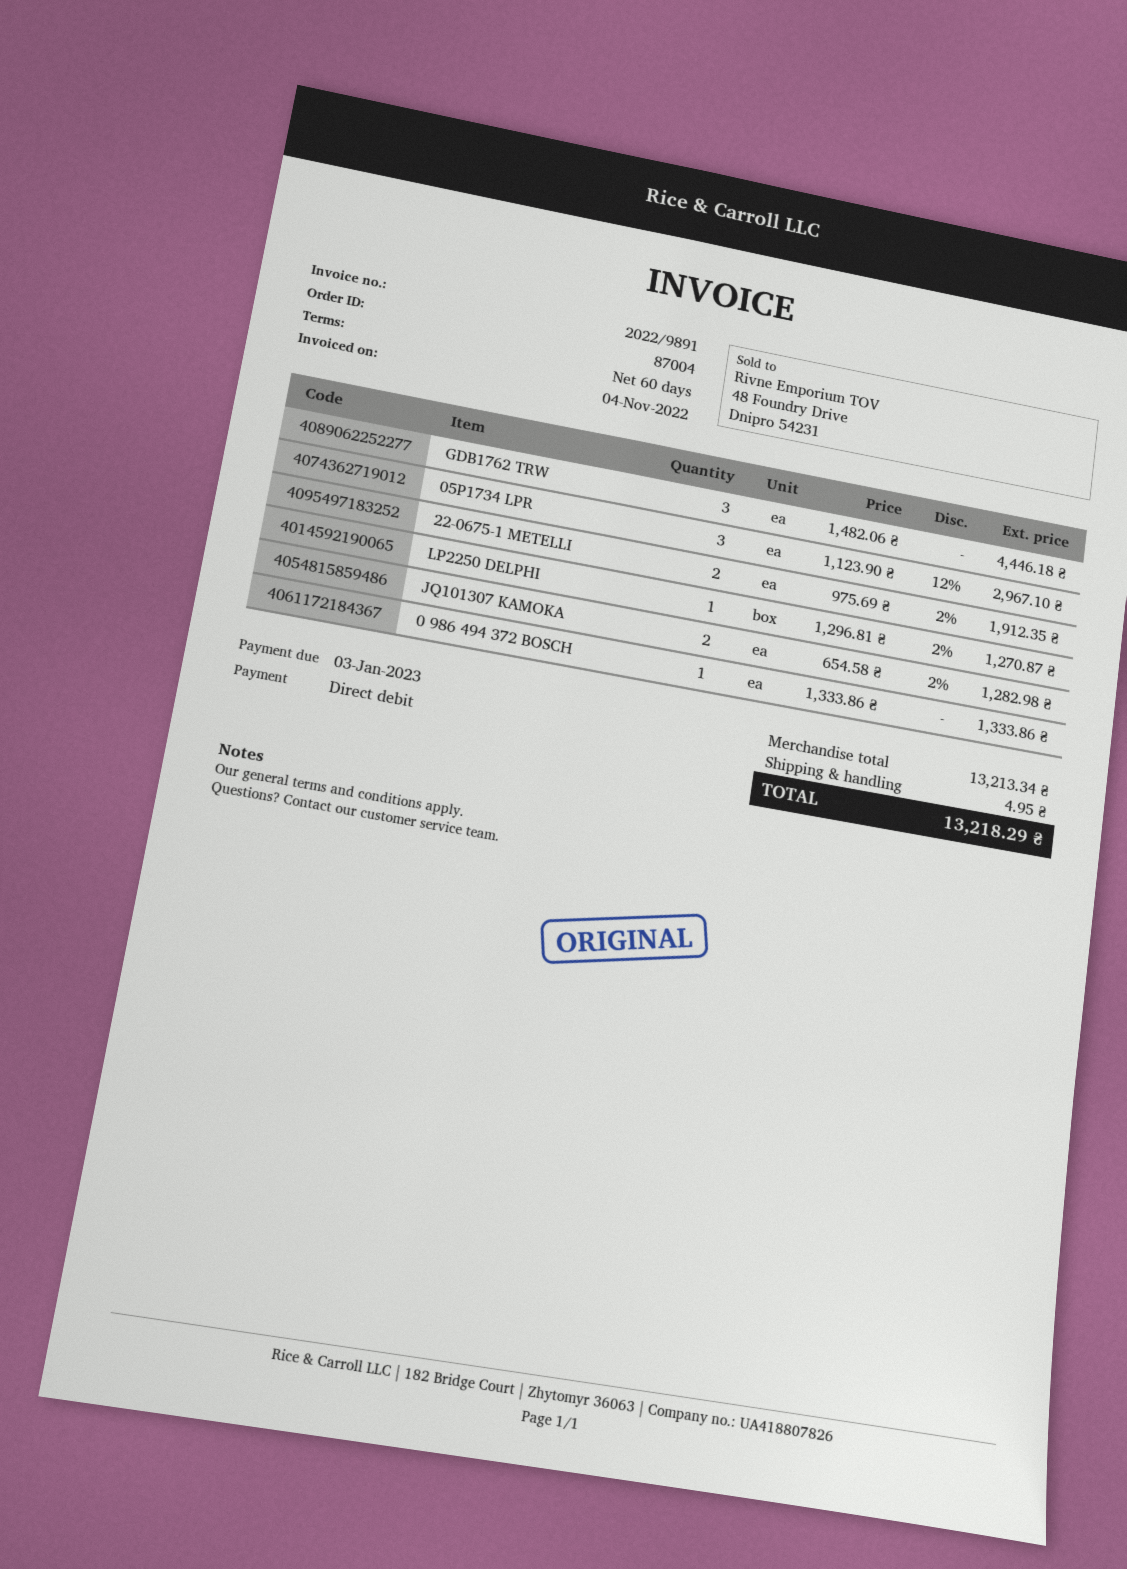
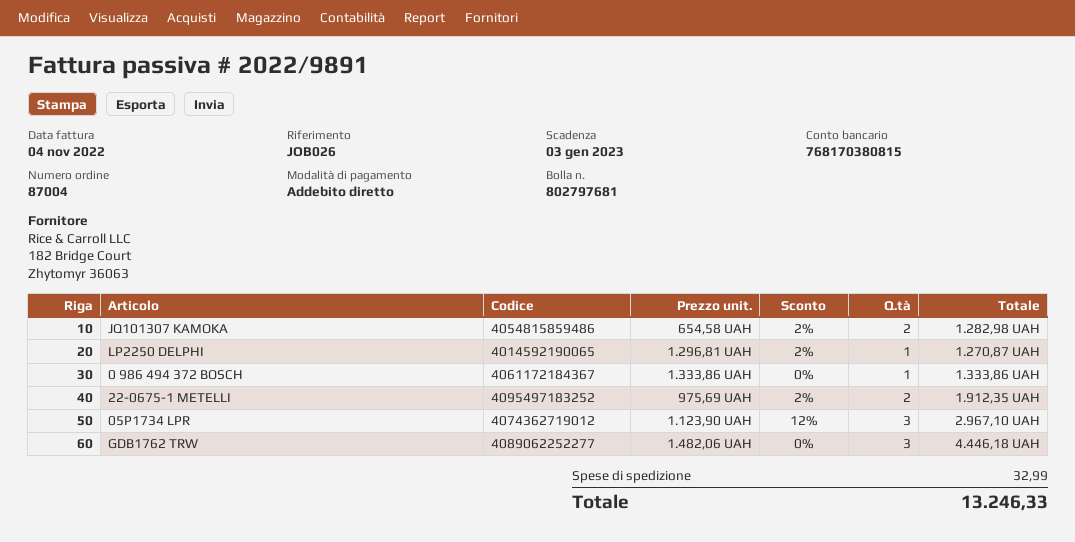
shipping: 4.95 -> 32.99
total: 13218.29 -> 13246.33

